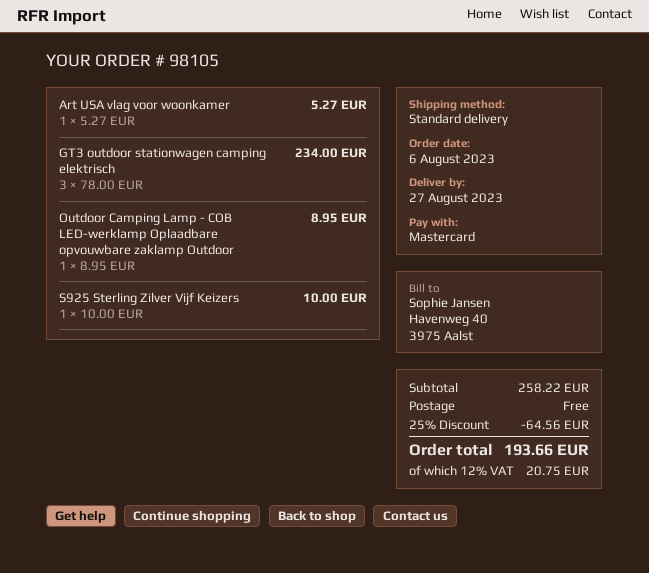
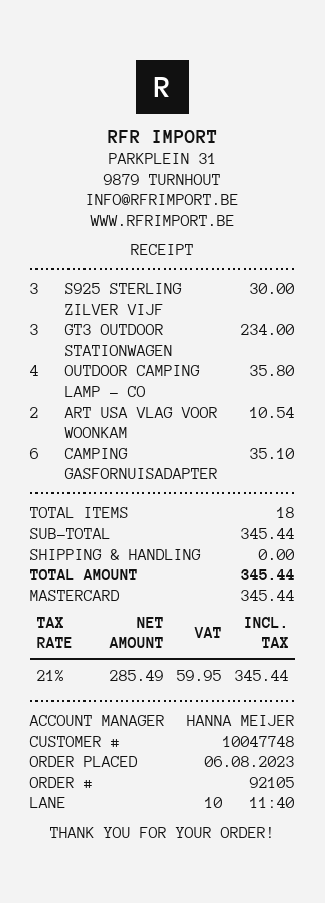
order number: 98105 -> 92105
Art USA vlag voor woonkamer: 1 for 5.27 -> 2 for 10.54
Outdoor Camping Lamp - COB LED-werklamp Oplaadbare opvouwbare zaklamp Outdoor: 1 for 8.95 -> 4 for 35.80
S925 Sterling Zilver Vijf Keizers: 1 for 10.00 -> 3 for 30.00
CAMPING GASFORNUISADAPTER: none -> 6 for 35.10
subtotal: 258.22 -> 345.44
discount: 25% = 64.56 -> none
tax: 12% = 20.75 -> 21% = 59.95
total: 193.66 -> 345.44

